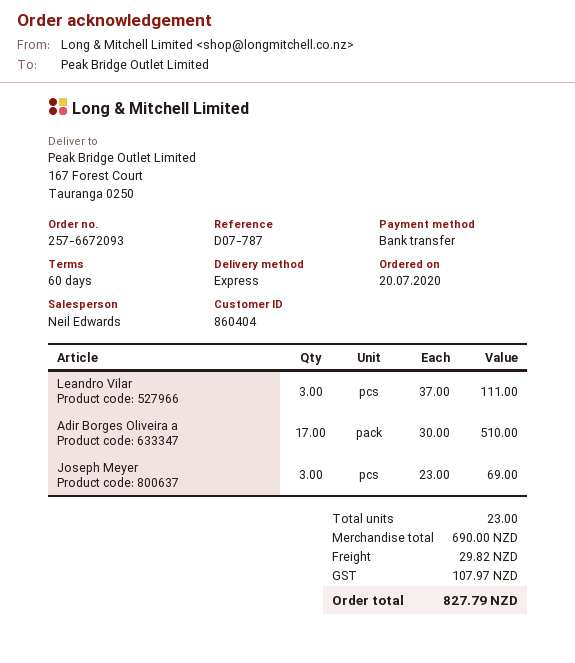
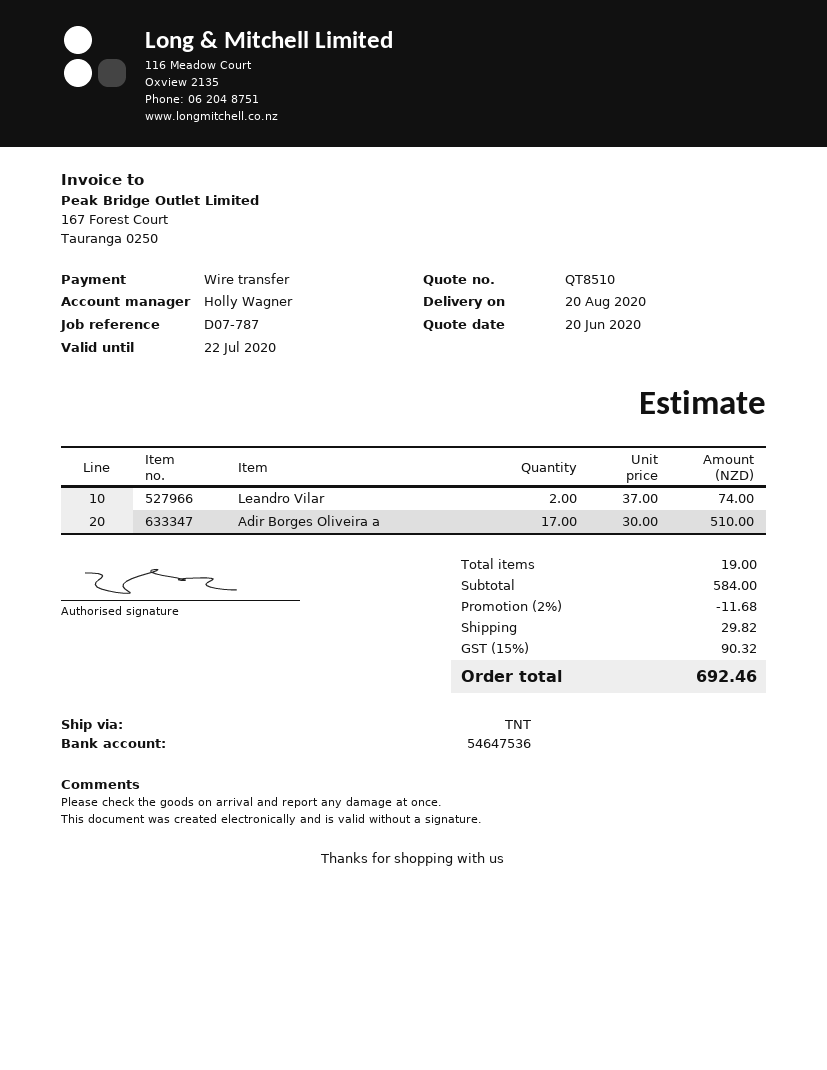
sales rep: Neil Edwards -> Holly Wagner
shipping method: express -> TNT
Leandro Vilar: 3 x 37.00 = 111.00 -> 2 x 37.00 = 74.00
Joseph Meyer: 3 x 23.00 = 69.00 -> none
total quantity: 23 -> 19
subtotal: 690.00 -> 584.00
discount: none -> 2% = 11.68
tax: 107.97 -> 90.32
total: 827.79 -> 692.46

